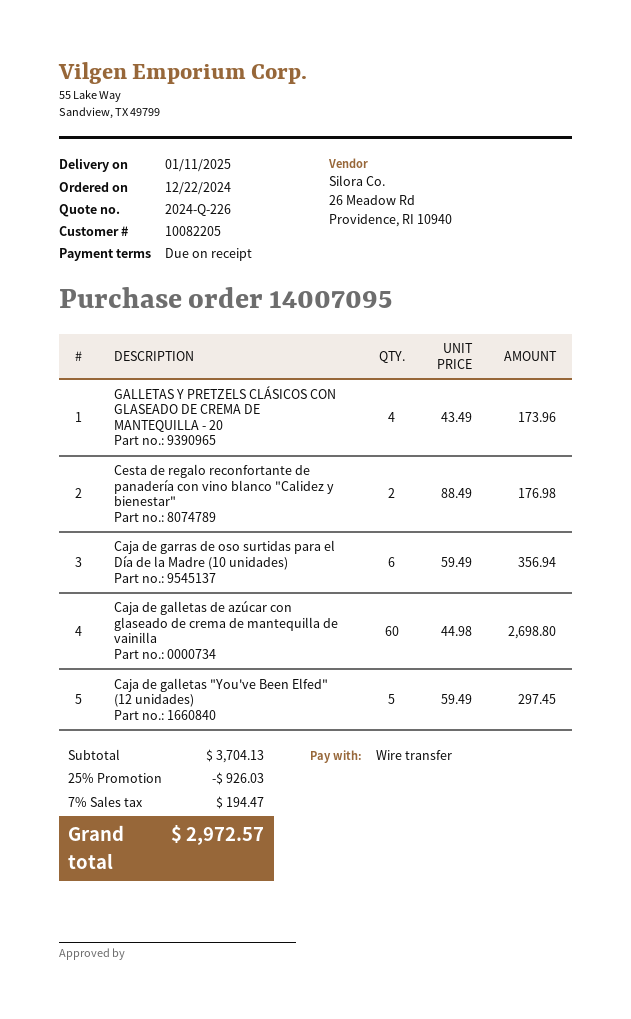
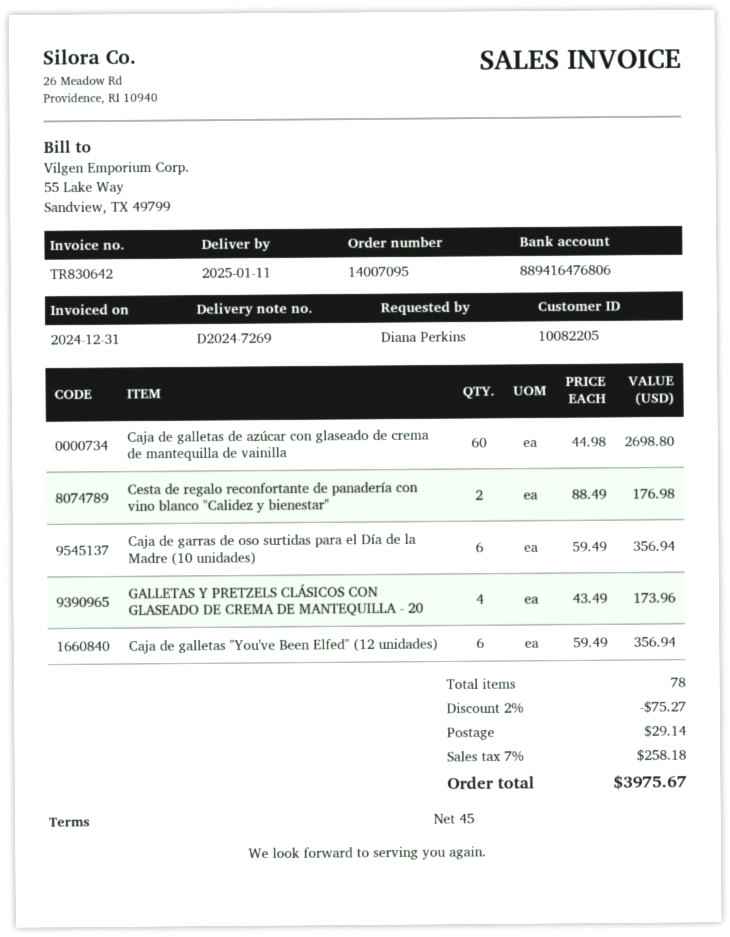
payment terms: on receipt -> 45 days
Caja de galletas "You've Been Elfed" (12 unidades): 5 x 59.49 = 297.45 -> 6 x 59.49 = 356.94
discount: 25% = 926.03 -> 2% = 75.27
shipping: none -> 29.14
tax: 7% = 194.47 -> 7% = 258.18
total: 2972.57 -> 3975.67

